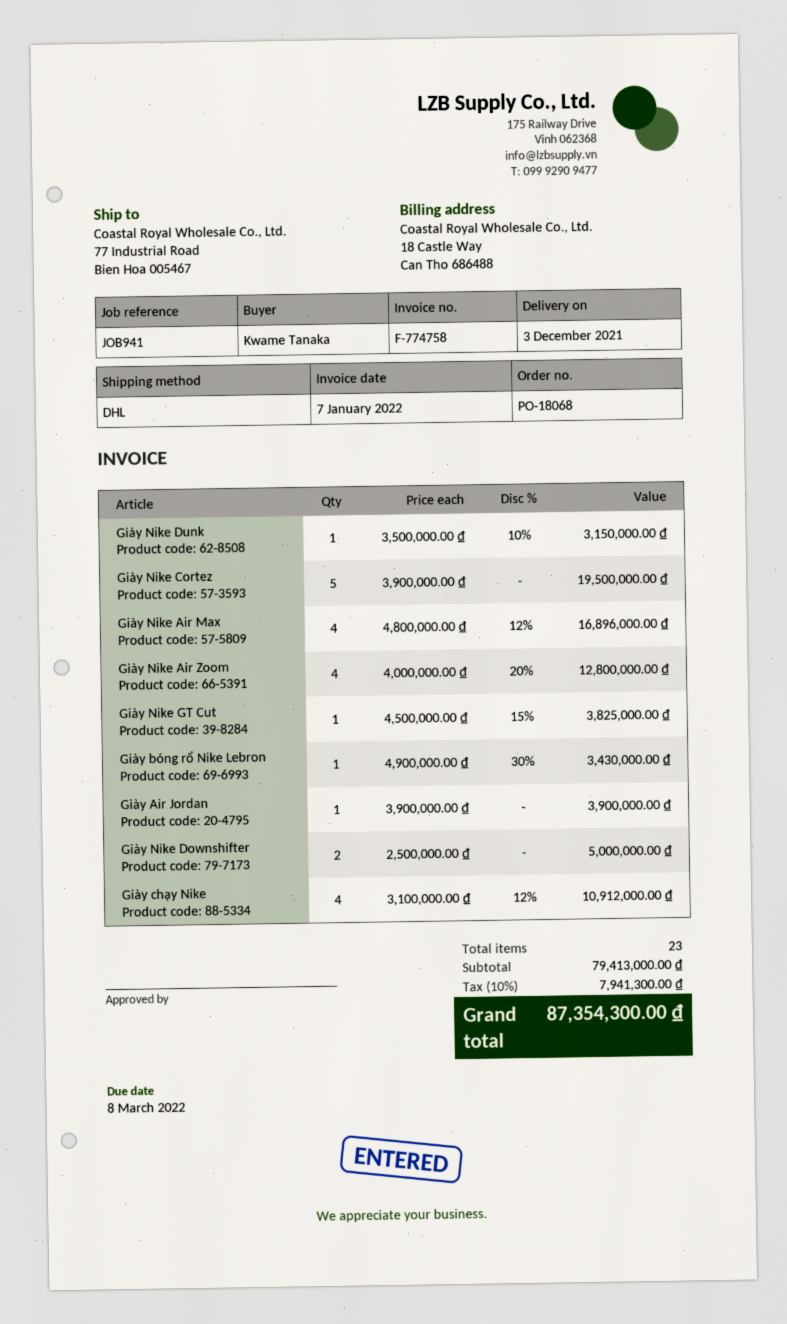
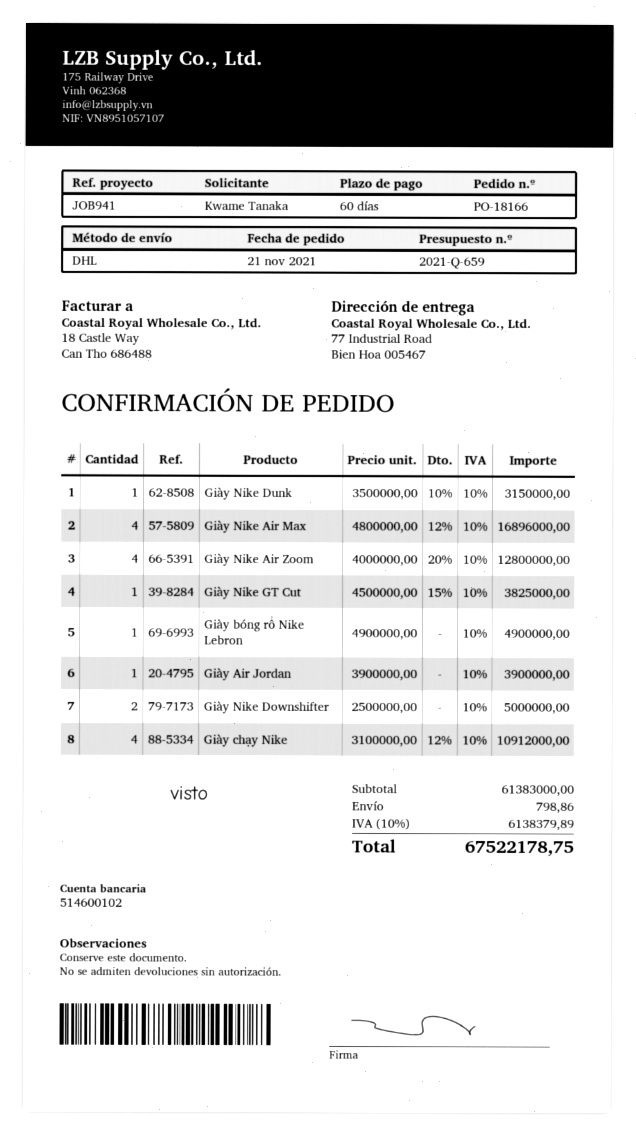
order number: PO-18068 -> PO-18166
Giày Nike Cortez: 5 x 3900000.00 = 19500000.00 -> none
Giày bóng rổ Nike Lebron: 1 x 4900000.00 - 30% = 3430000.00 -> 1 x 4900000.00 = 4900000.00
subtotal: 79413000.00 -> 61383000.00
shipping: none -> 798.86
tax: 10% = 7941300.00 -> 10% = 6138379.89
total: 87354300.00 -> 67522178.75

